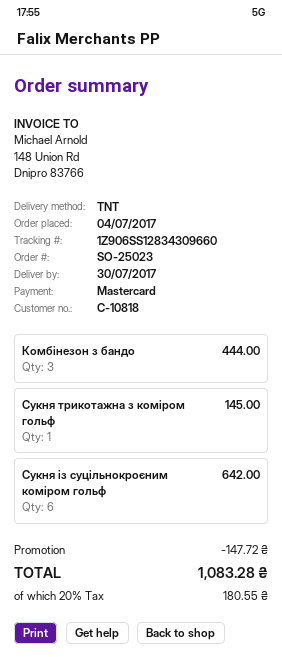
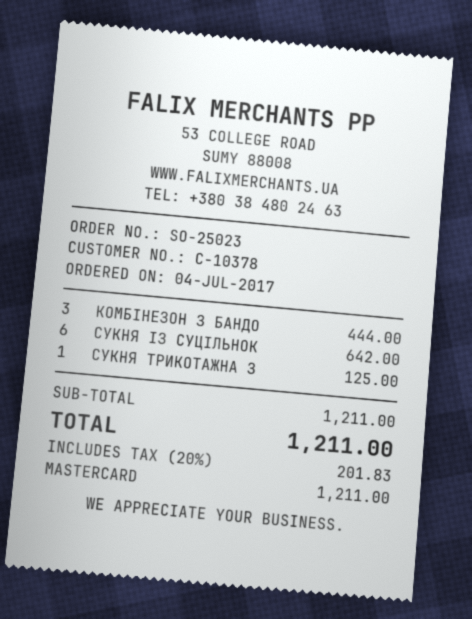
customer number: C-10818 -> C-10378
Сукня трикотажна з коміром гольф: 1 for 145.00 -> 1 for 125.00
discount: 147.72 -> none
tax: 20% = 180.55 -> 20% = 201.83
total: 1083.28 -> 1211.00

